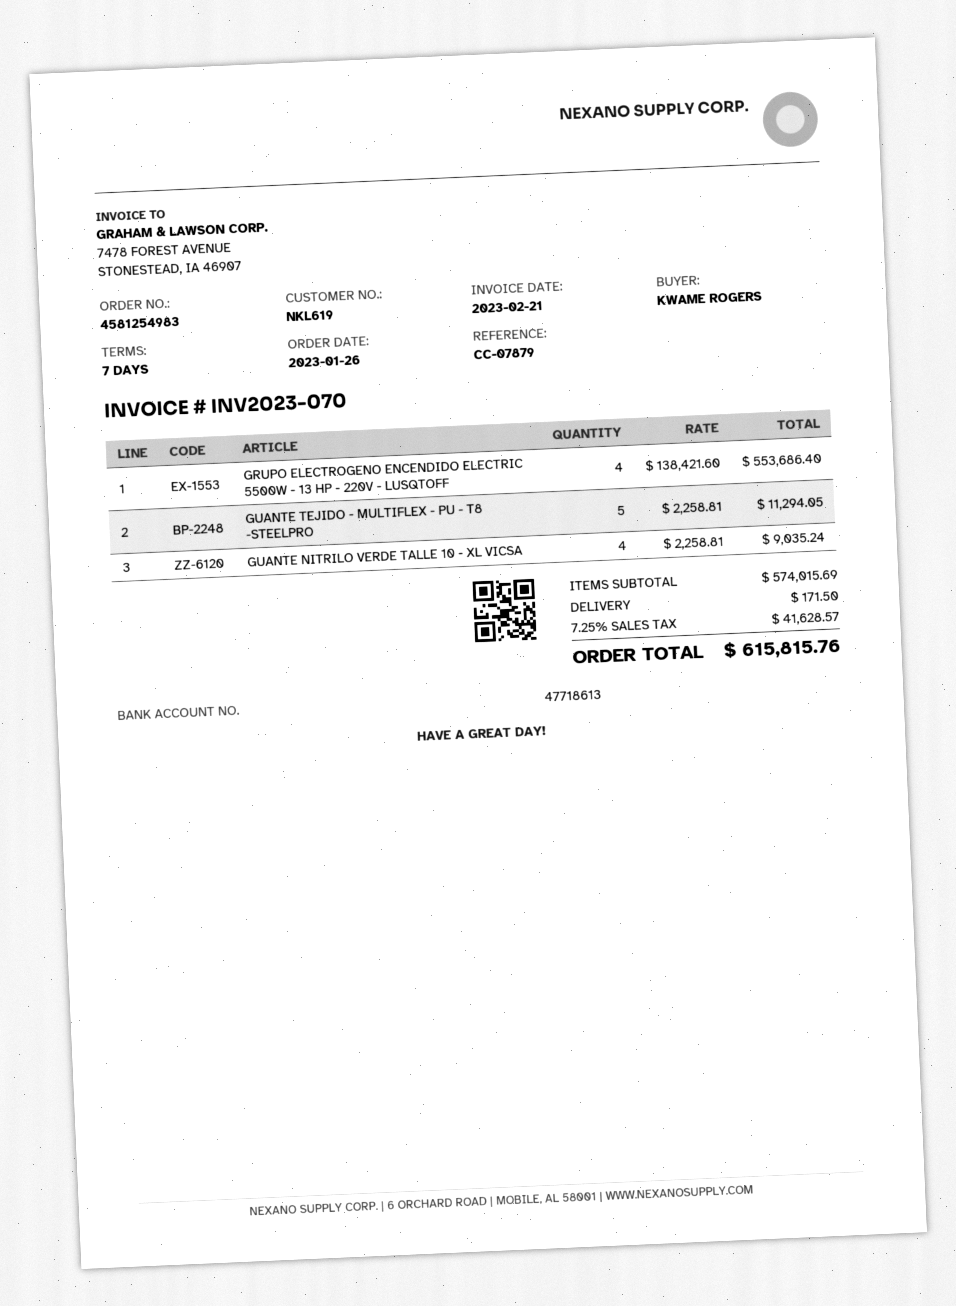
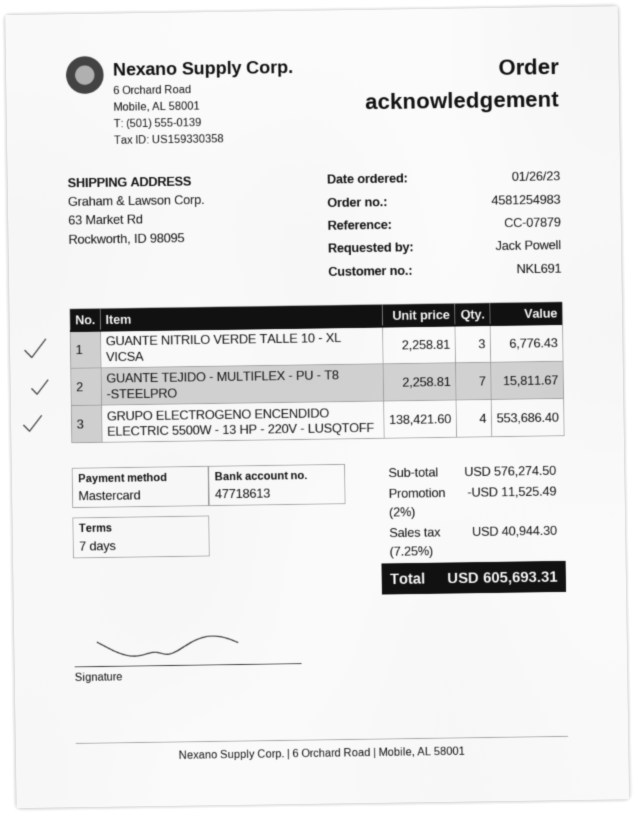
customer number: NKL619 -> NKL691
ordered by: KWAME ROGERS -> Jack Powell
GUANTE TEJIDO - MULTIFLEX - PU - T8 -STEELPRO: 5 x 2258.81 = 11294.05 -> 7 x 2258.81 = 15811.67
GUANTE NITRILO VERDE TALLE 10 - XL VICSA: 4 x 2258.81 = 9035.24 -> 3 x 2258.81 = 6776.43
subtotal: 574015.69 -> 576274.50
discount: none -> 2% = 11525.49
shipping: 171.50 -> none
tax: 7.25% = 41628.57 -> 7.25% = 40944.30
total: 615815.76 -> 605693.31

